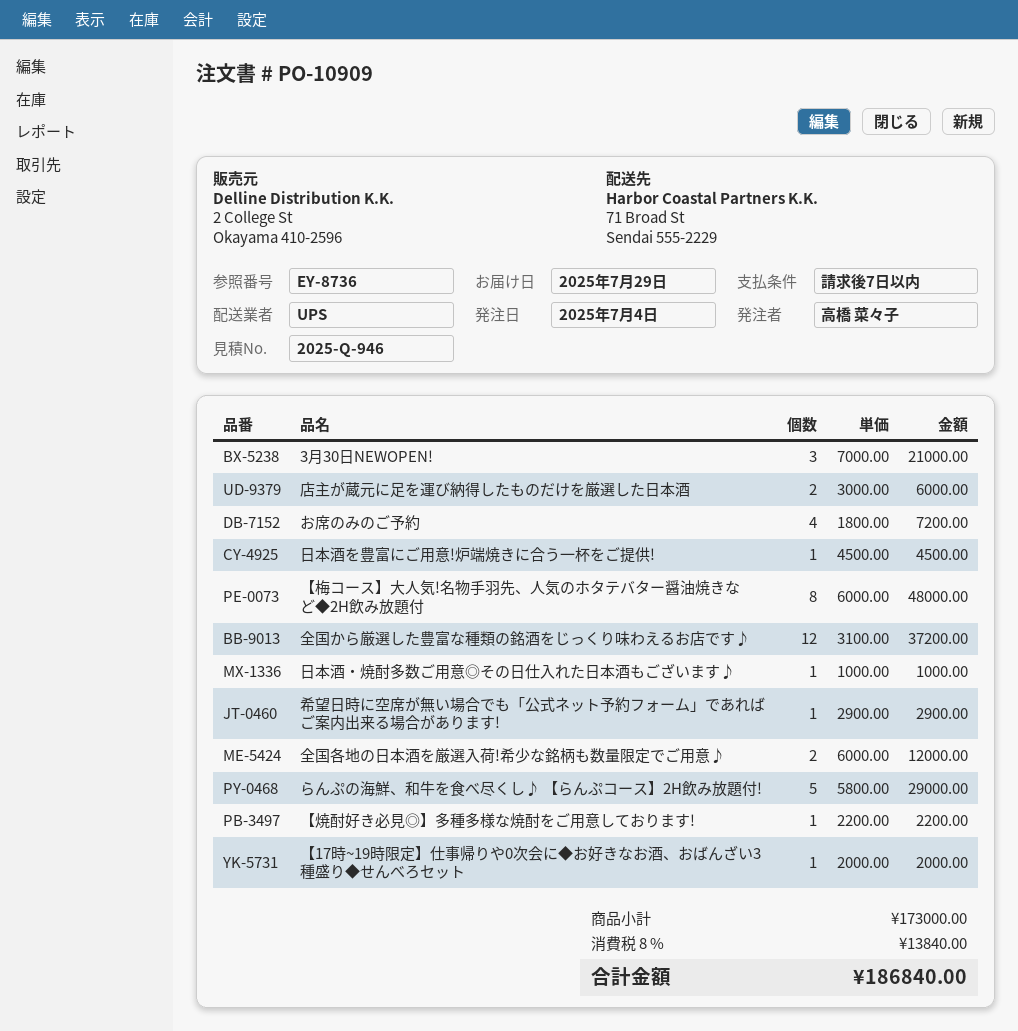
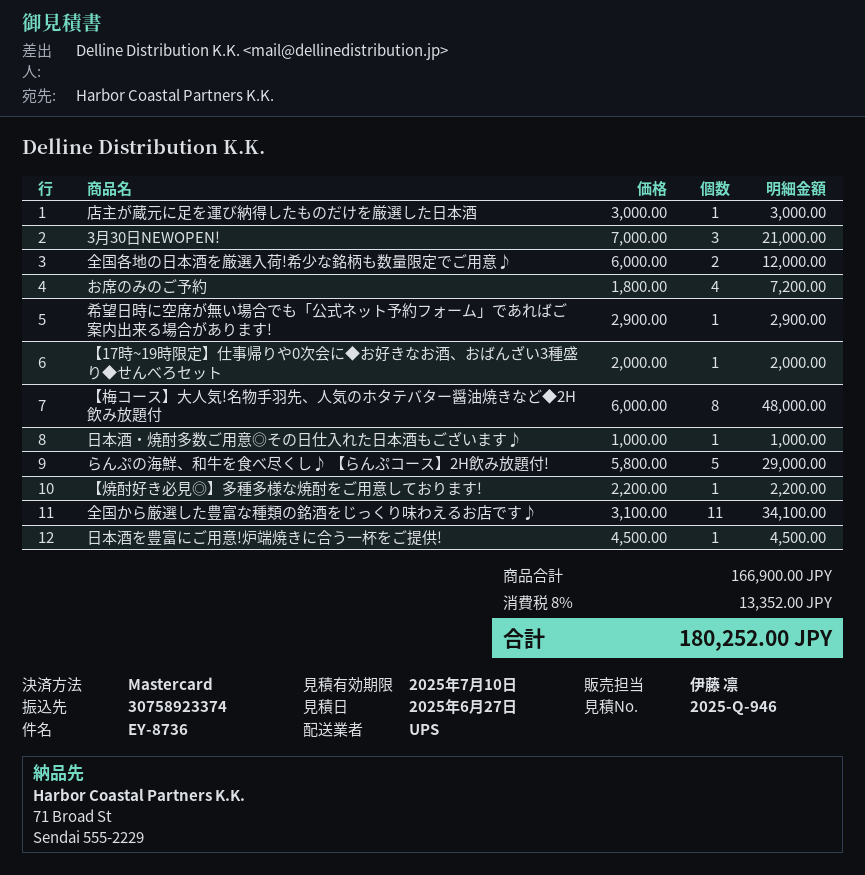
店主が蔵元に足を運び納得したものだけを厳選した日本酒: 2 x 3000.00 = 6000.00 -> 1 x 3000.00 = 3000.00
全国から厳選した豊富な種類の銘酒をじっくり味わえるお店です♪: 12 x 3100.00 = 37200.00 -> 11 x 3100.00 = 34100.00
subtotal: 173000.00 -> 166900.00
tax: 8% = 13840.00 -> 8% = 13352.00
total: 186840.00 -> 180252.00

